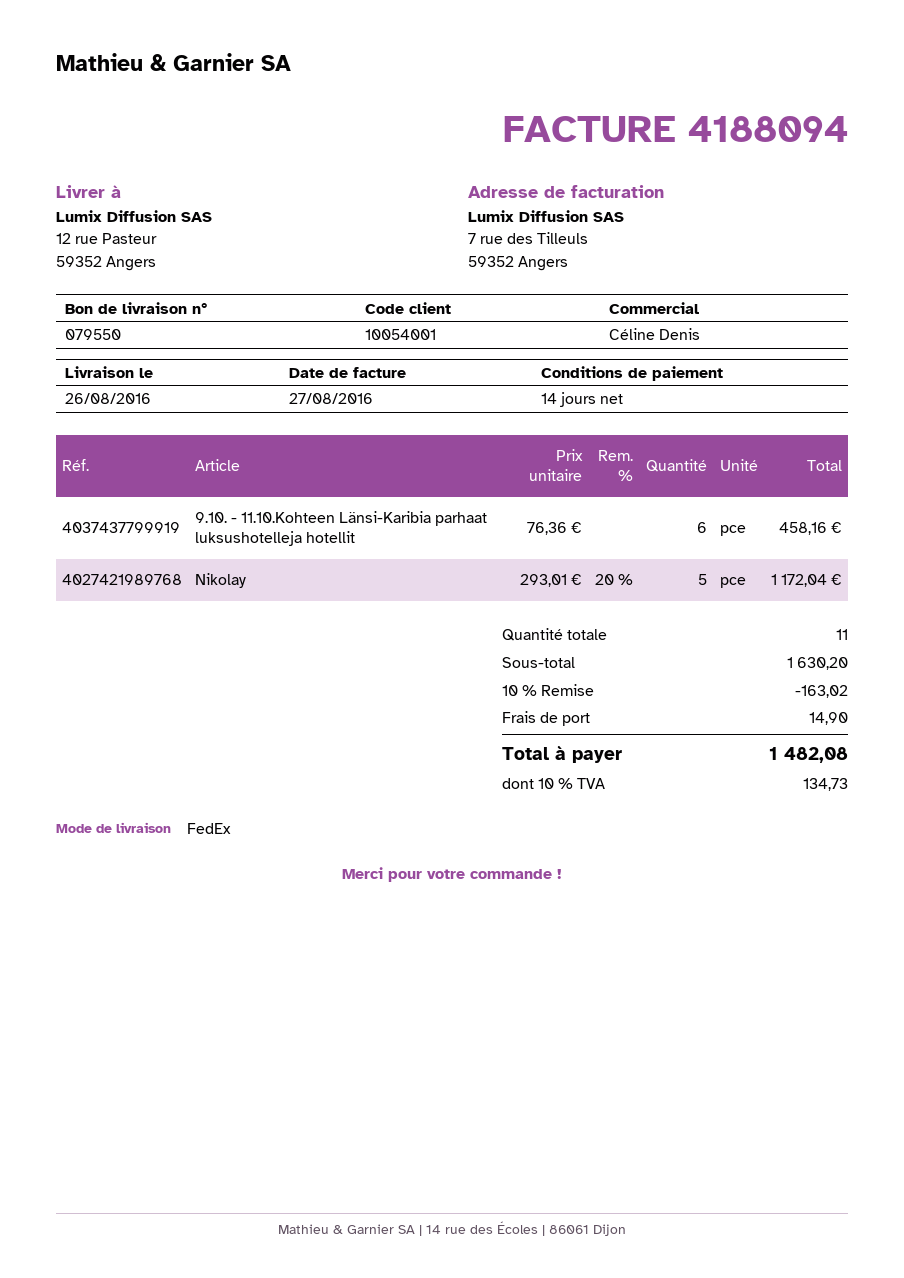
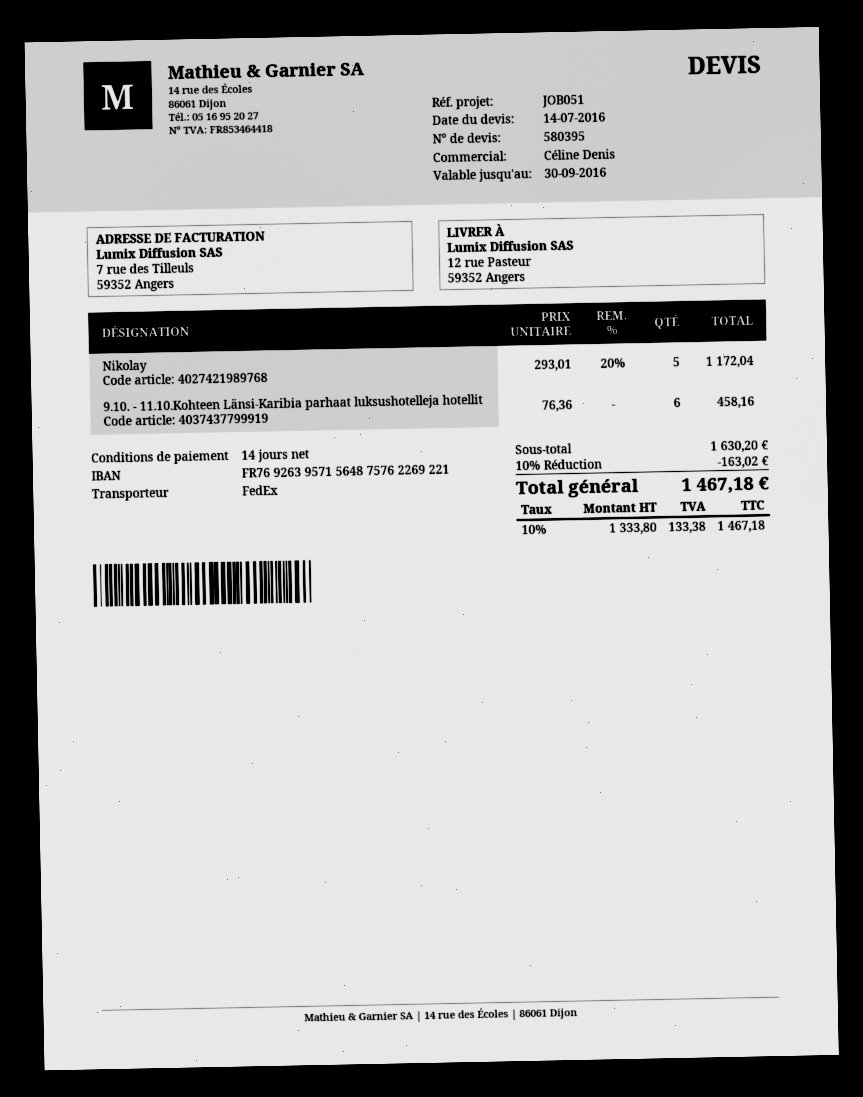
shipping: 14.90 -> none
tax: 10% = 134.73 -> 10% = 133.38
total: 1482.08 -> 1467.18

